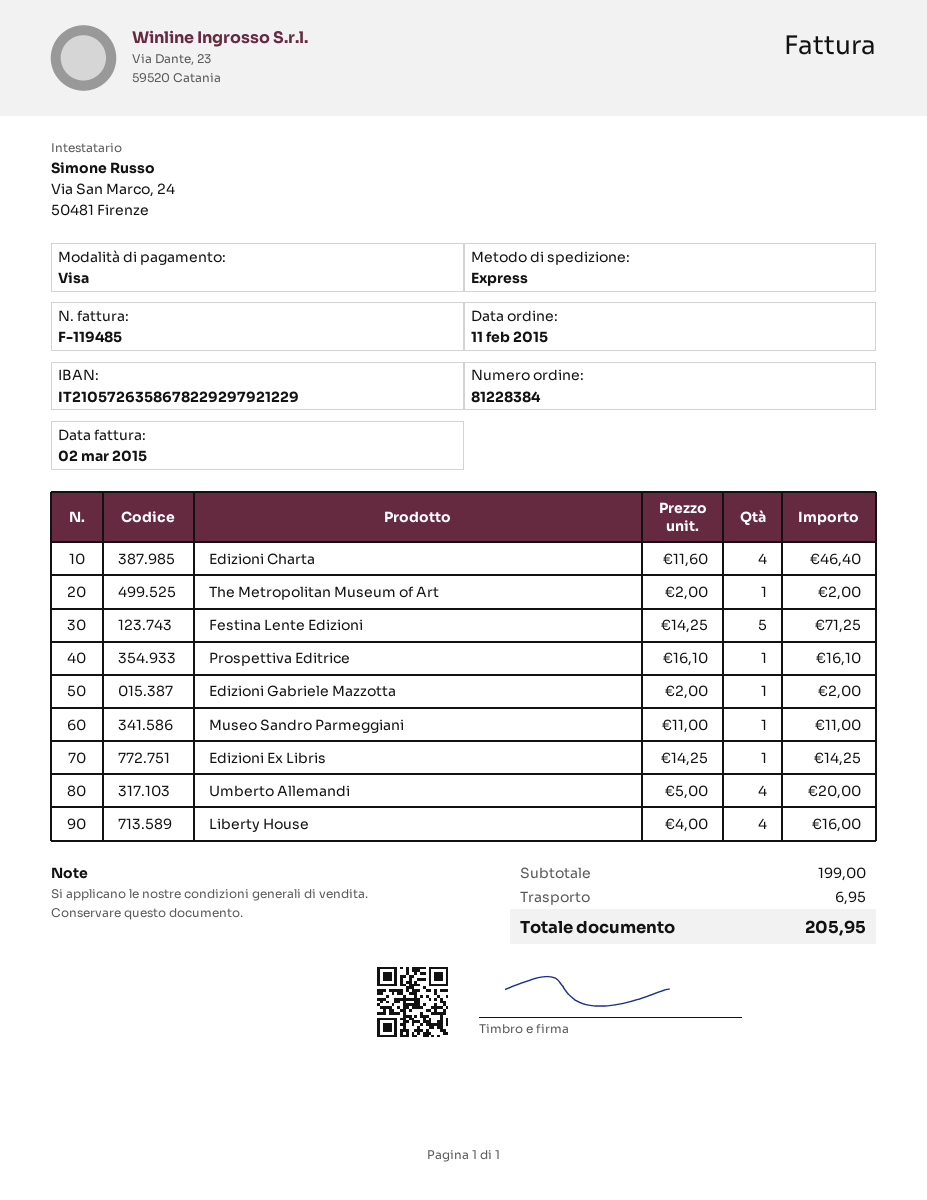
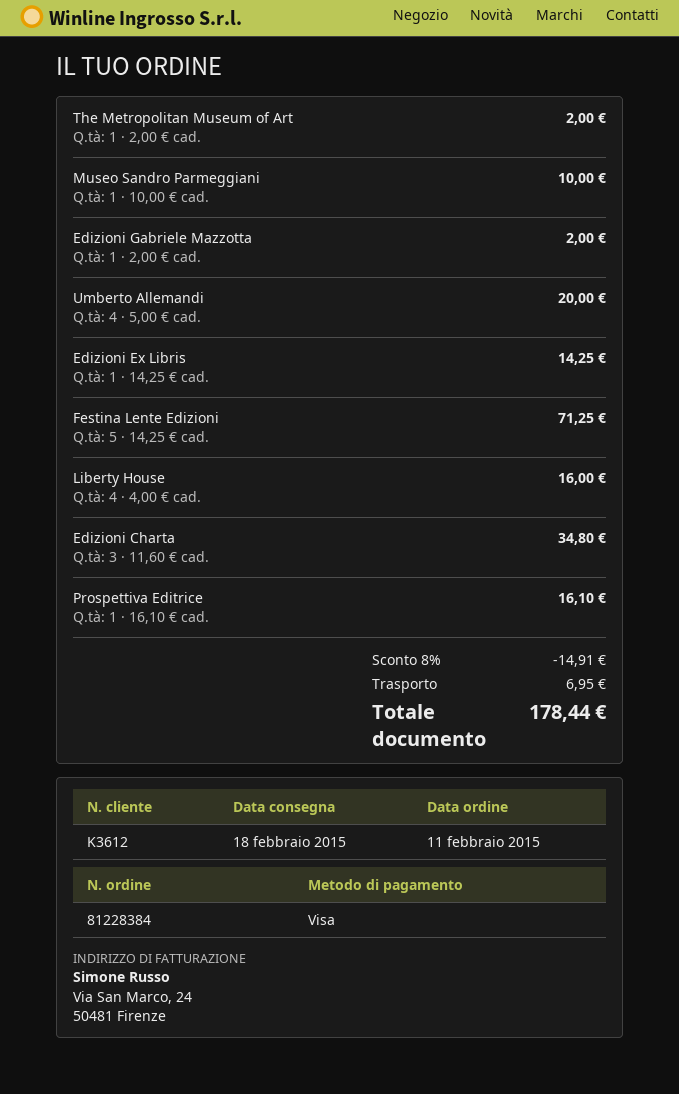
Edizioni Charta: 4 x 11.60 = 46.40 -> 3 x 11.60 = 34.80
Museo Sandro Parmeggiani: 1 x 11.00 = 11.00 -> 1 x 10.00 = 10.00
discount: none -> 8% = 14.91
total: 205.95 -> 178.44

